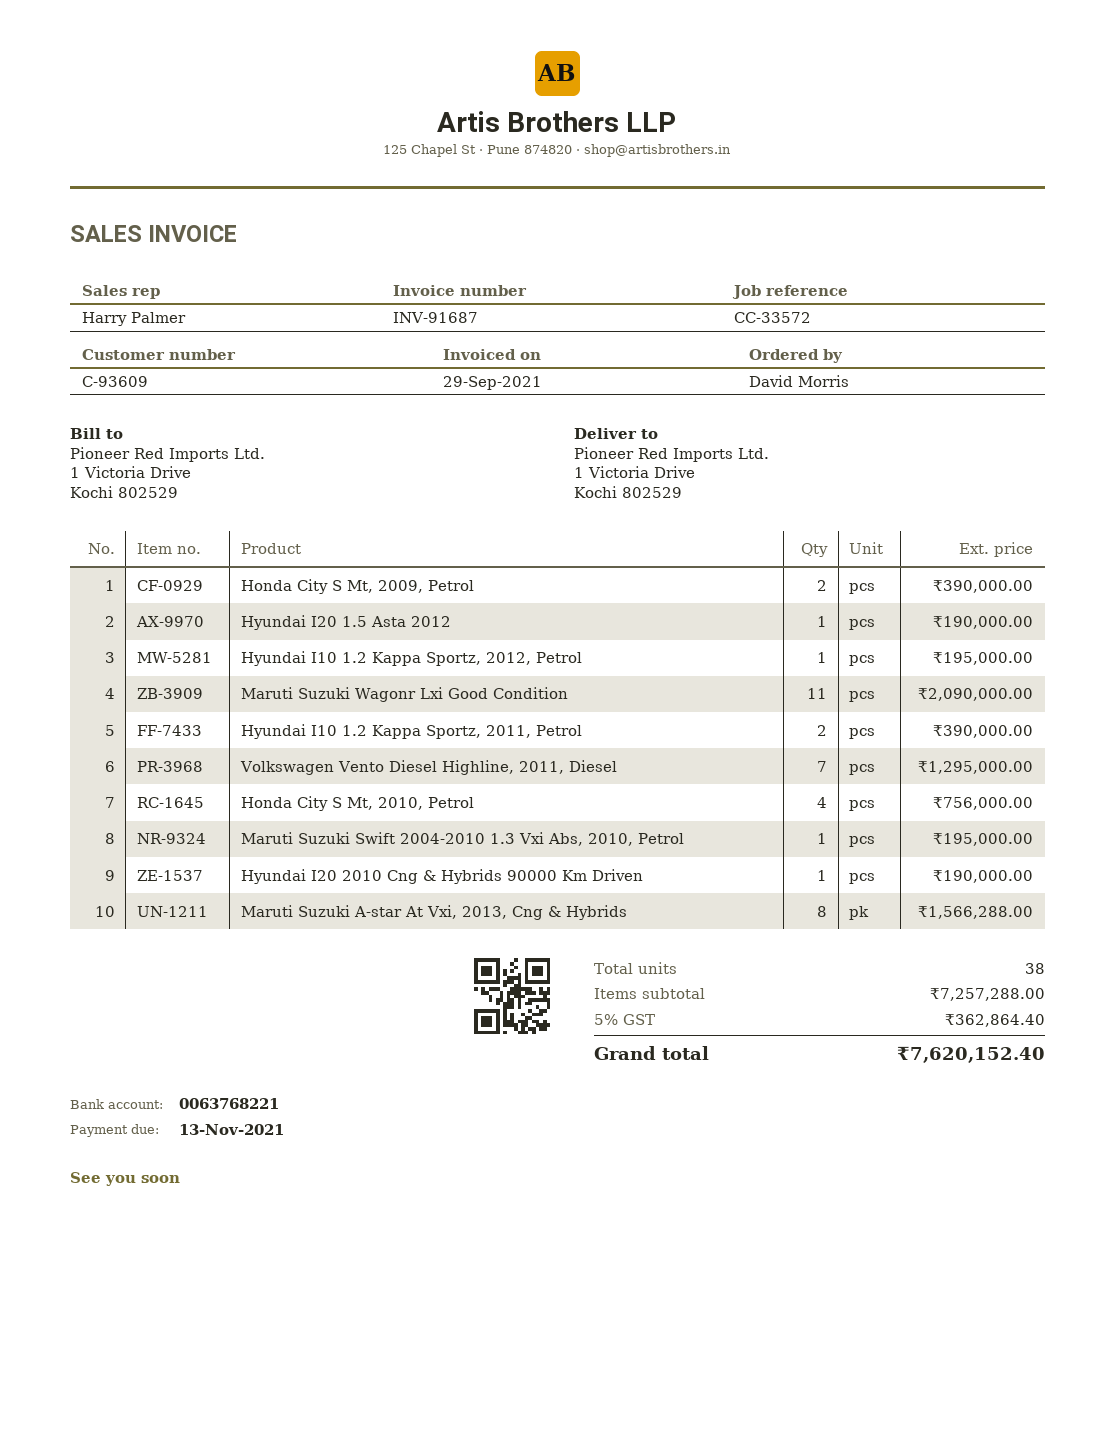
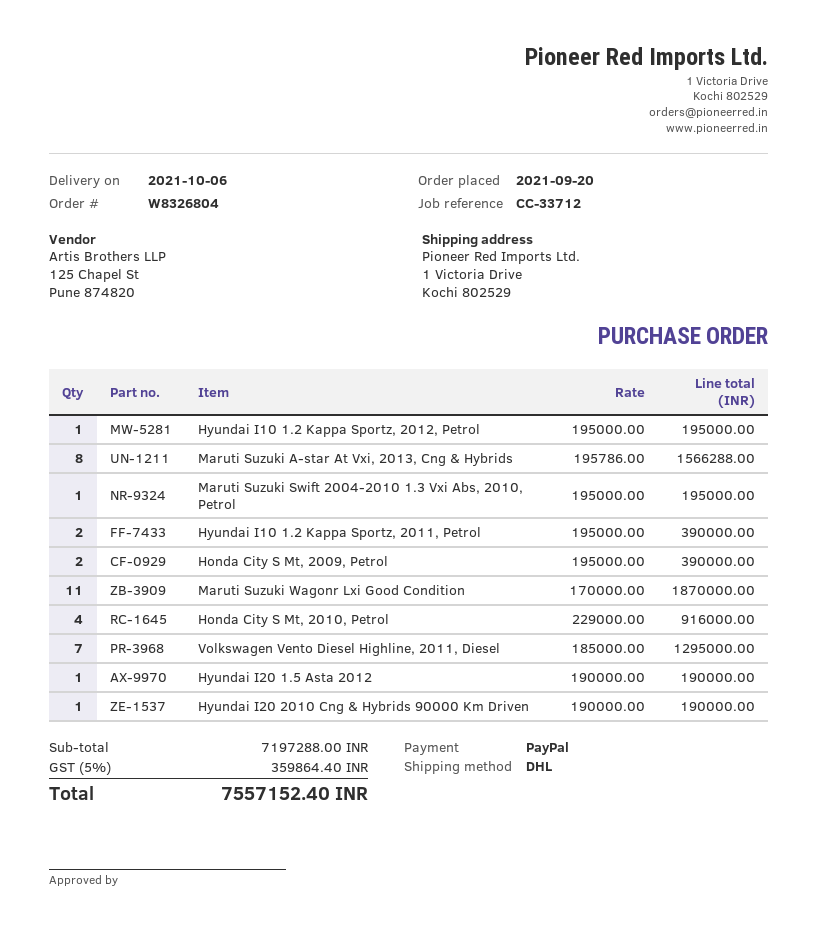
reference: CC-33572 -> CC-33712
Maruti Suzuki Wagonr Lxi Good Condition: 11 for 2090000.00 -> 11 for 1870000.00
Honda City S Mt, 2010, Petrol: 4 for 756000.00 -> 4 for 916000.00
subtotal: 7257288.00 -> 7197288.00
tax: 5% = 362864.40 -> 5% = 359864.40
total: 7620152.40 -> 7557152.40

